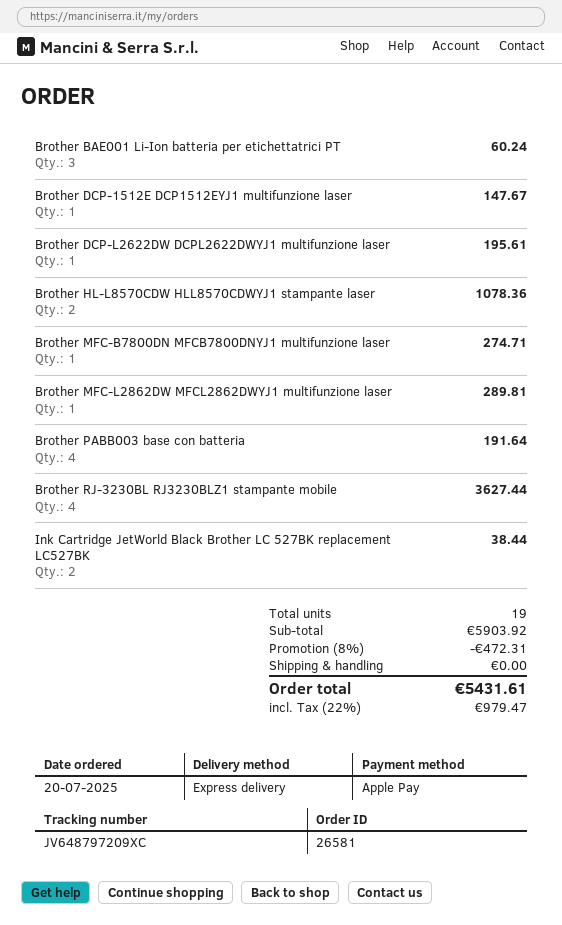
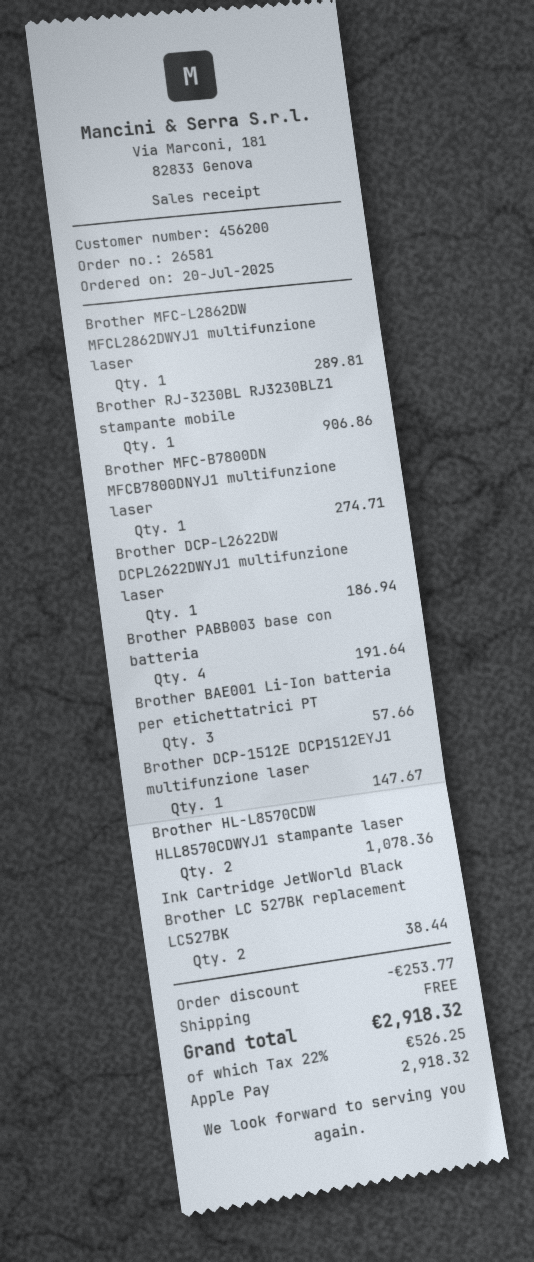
Brother BAE001 Li-Ion batteria per etichettatrici PT: 3 for 60.24 -> 3 for 57.66
Brother DCP-L2622DW DCPL2622DWYJ1 multifunzione laser: 1 for 195.61 -> 1 for 186.94
Brother RJ-3230BL RJ3230BLZ1 stampante mobile: 4 for 3627.44 -> 1 for 906.86
discount: 472.31 -> 253.77
tax: 22% = 979.47 -> 22% = 526.25
total: 5431.61 -> 2918.32

